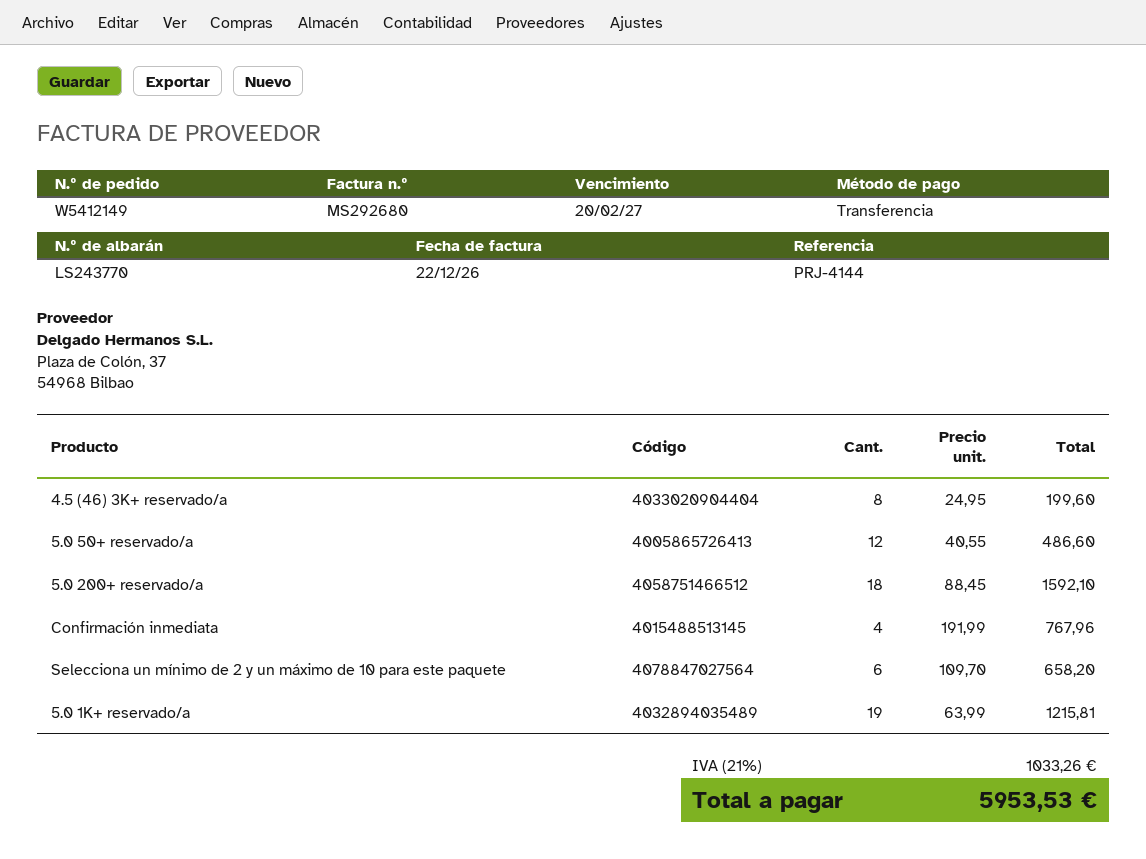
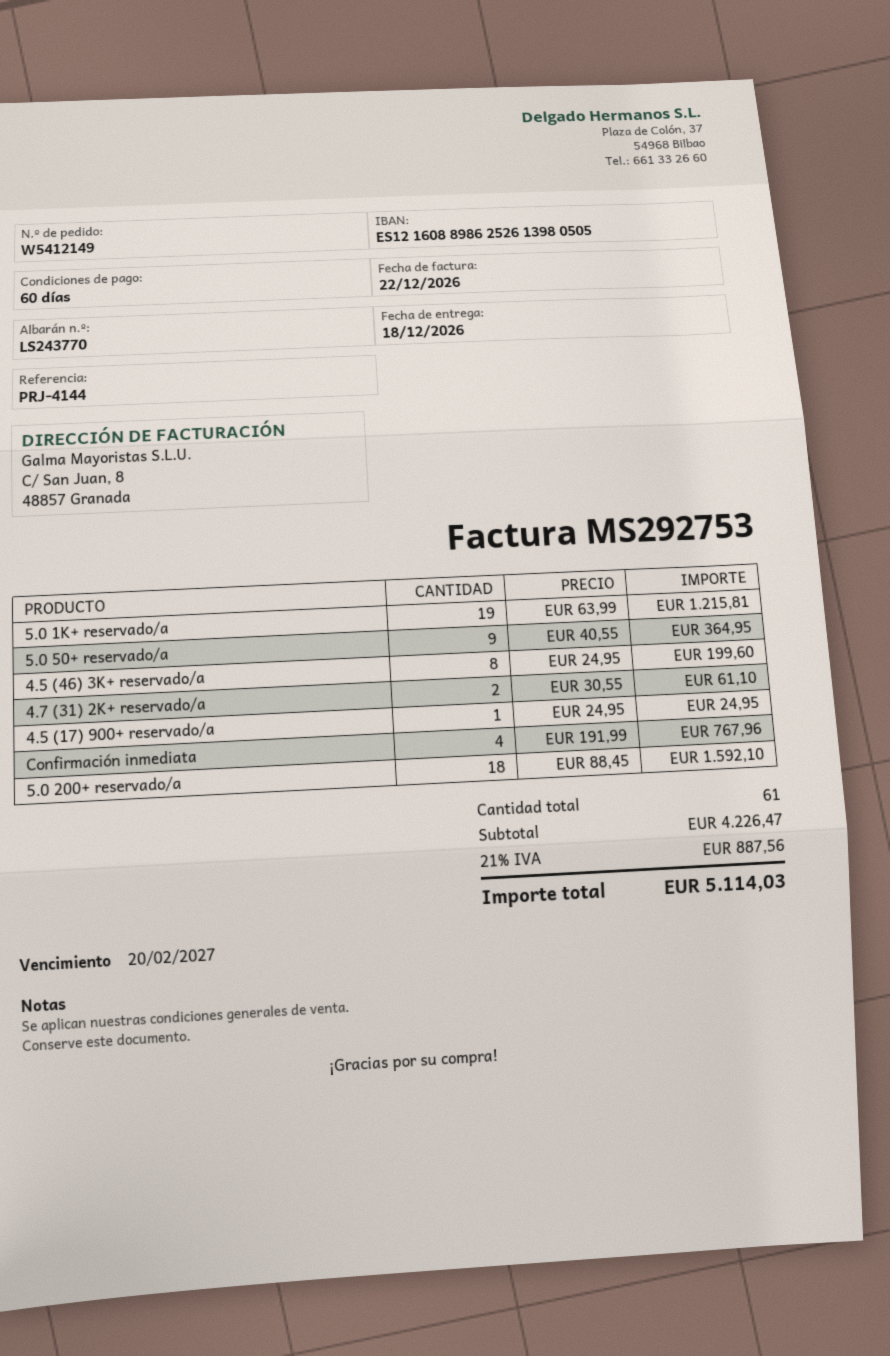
invoice number: MS292680 -> MS292753
5.0 50+ reservado/a: 12 x 40.55 = 486.60 -> 9 x 40.55 = 364.95
Selecciona un mínimo de 2 y un máximo de 10 para este paquete: 6 x 109.70 = 658.20 -> none
4.7 (31) 2K+ reservado/a: none -> 2 x 30.55 = 61.10
4.5 (17) 900+ reservado/a: none -> 1 x 24.95 = 24.95
tax: 21% = 1033.26 -> 21% = 887.56
total: 5953.53 -> 5114.03

